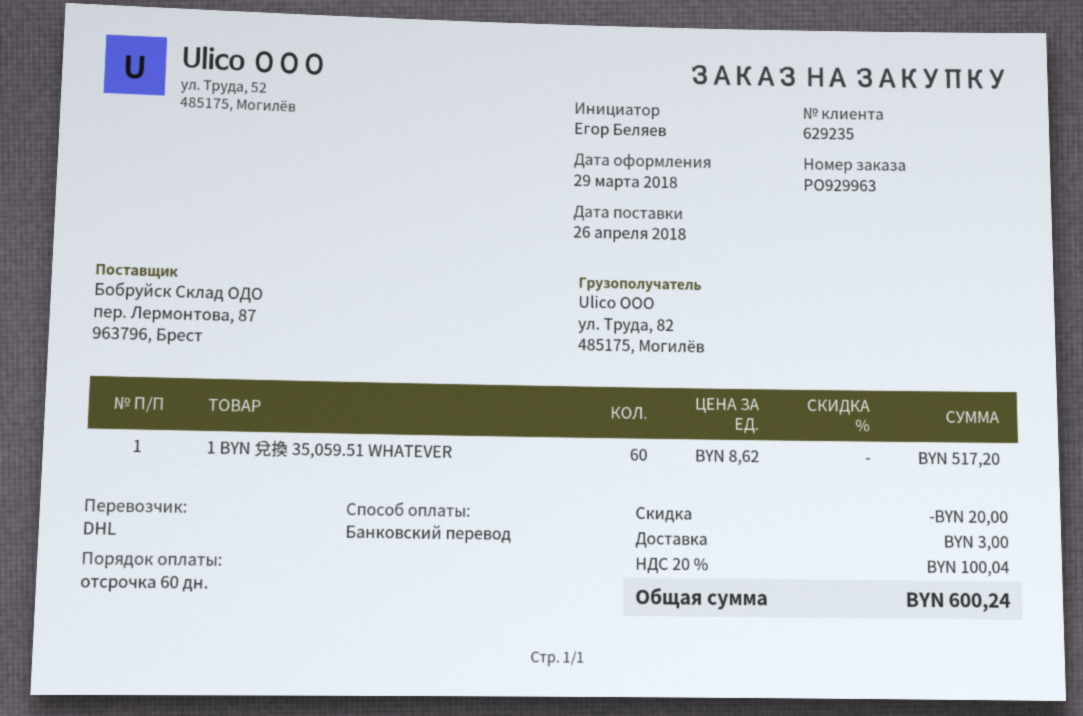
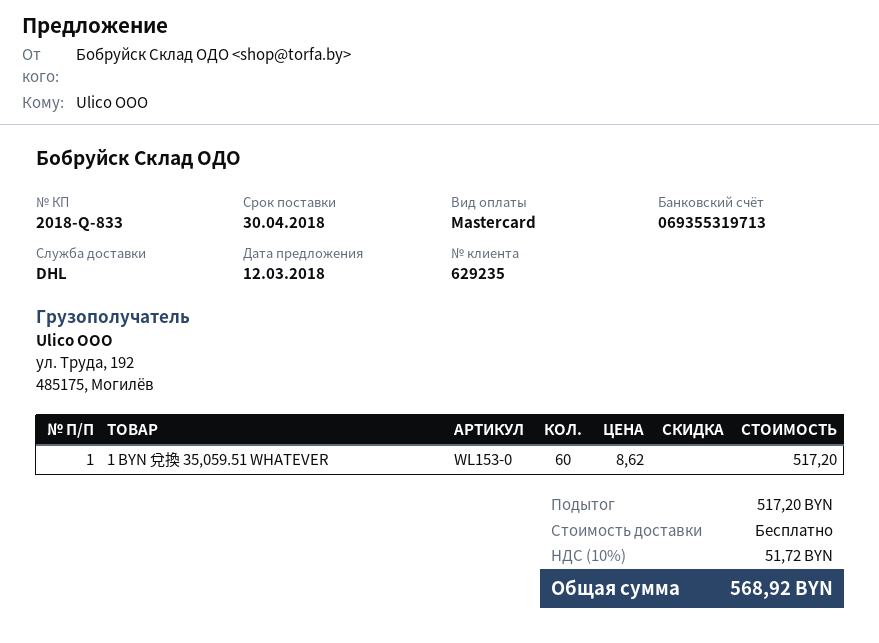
delivery date: 2018-04-26 -> 2018-04-30
payment method: bank transfer -> Mastercard
ship to: ул. Труда, 82, 485175, Могилёв -> ул. Труда, 192, 485175, Могилёв
discount: 20.00 -> none
shipping: 3.00 -> 0.00
tax: 20% = 100.04 -> 10% = 51.72
total: 600.24 -> 568.92

